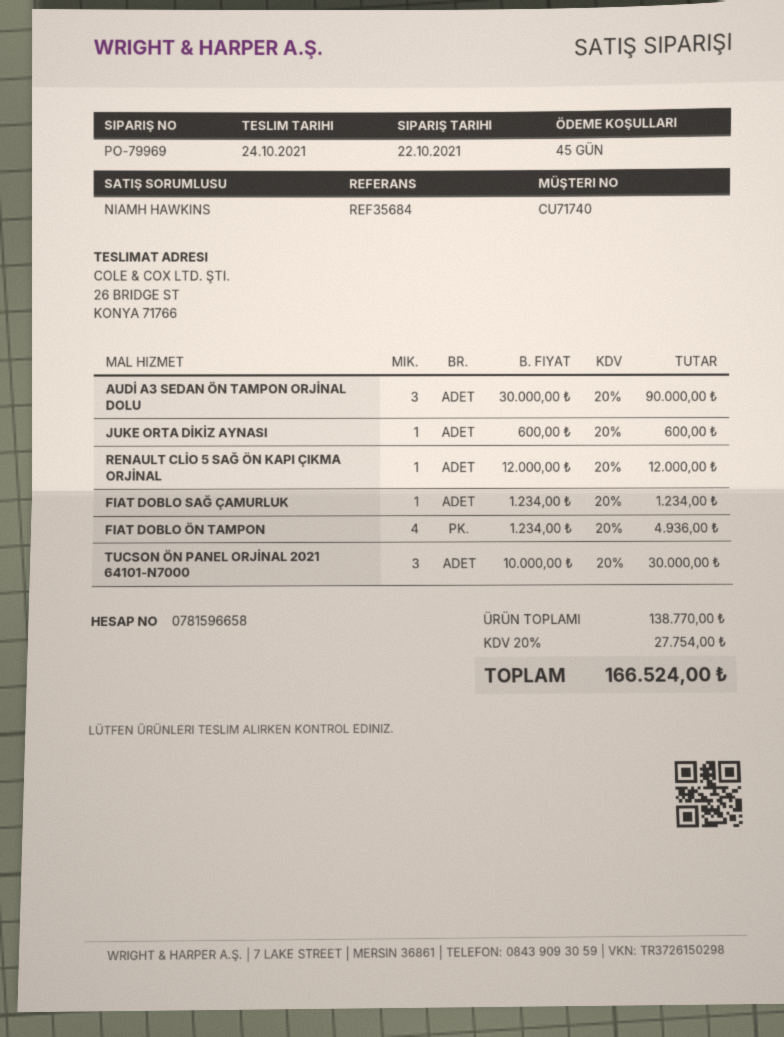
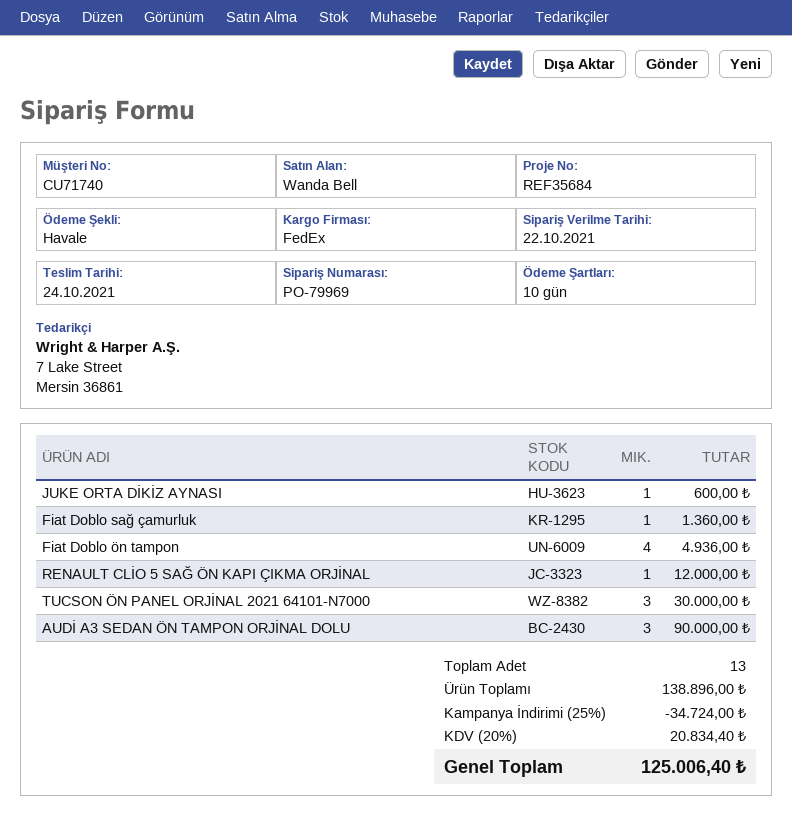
payment terms: 45 days -> 10 days
FIAT DOBLO SAĞ ÇAMURLUK: 1 for 1234.00 -> 1 for 1360.00
subtotal: 138770.00 -> 138896.00
discount: none -> 25% = 34724.00
tax: 20% = 27754.00 -> 20% = 20834.40
total: 166524.00 -> 125006.40

